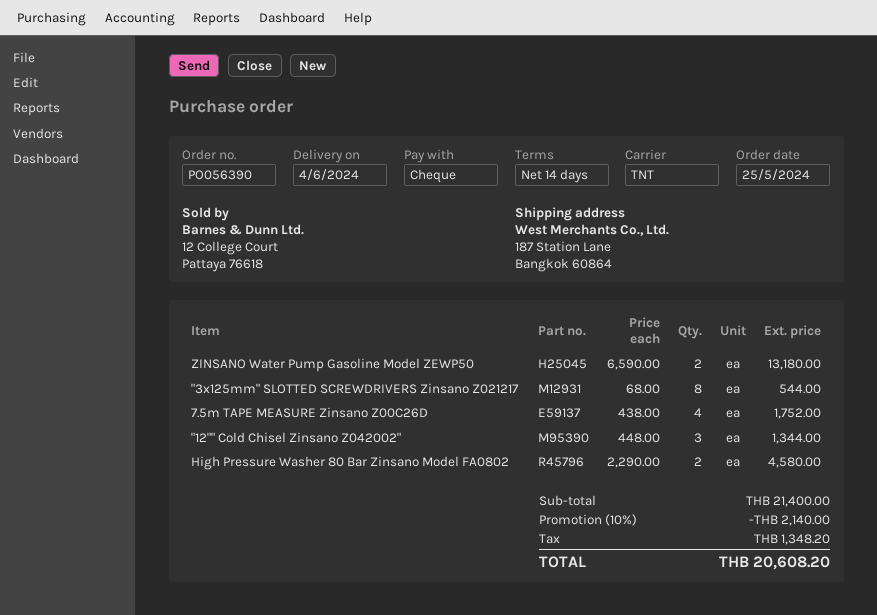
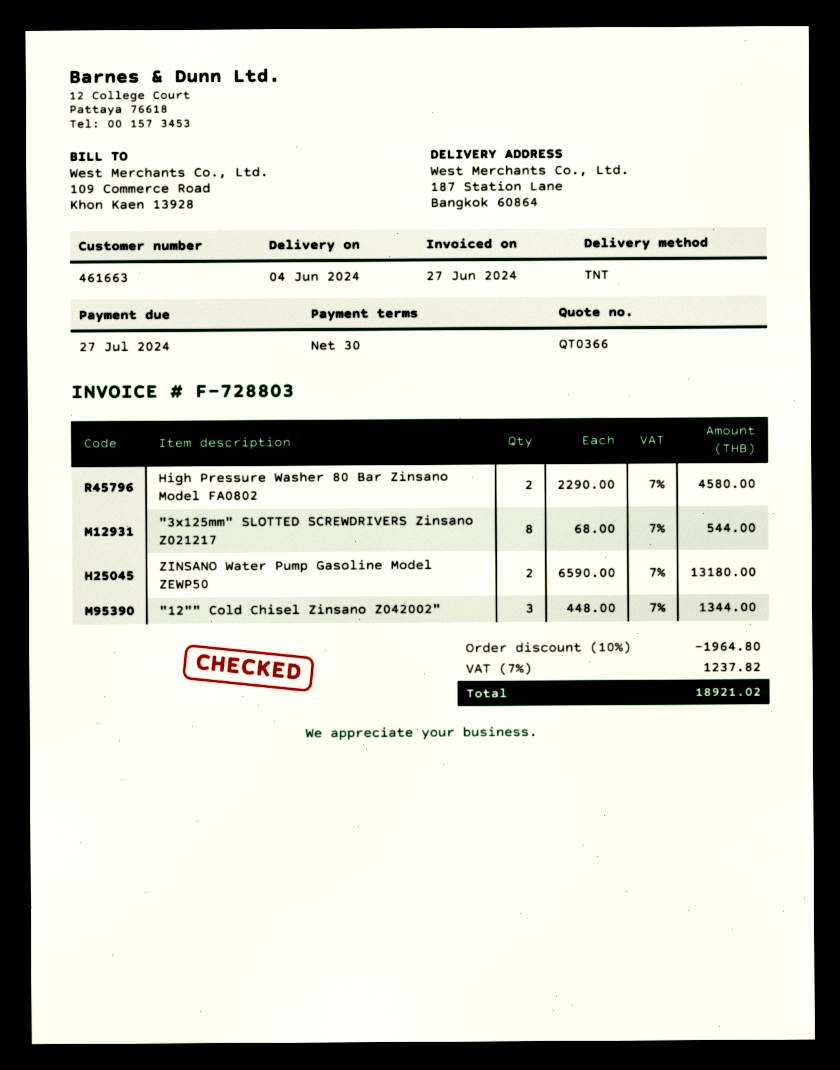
payment terms: 14 days -> 30 days
7.5m TAPE MEASURE Zinsano Z00C26D: 4 x 438.00 = 1752.00 -> none
discount: 10% = 2140.00 -> 10% = 1964.80
tax: 1348.20 -> 1237.82
total: 20608.20 -> 18921.02

